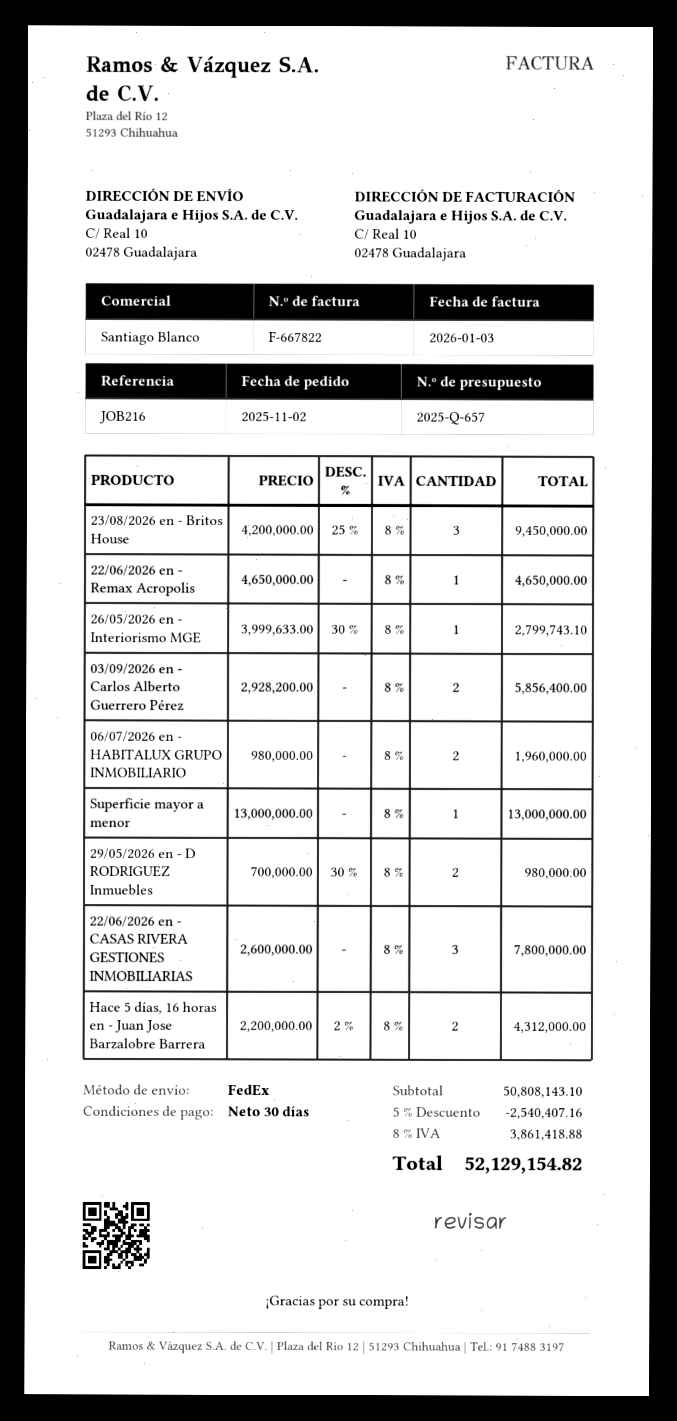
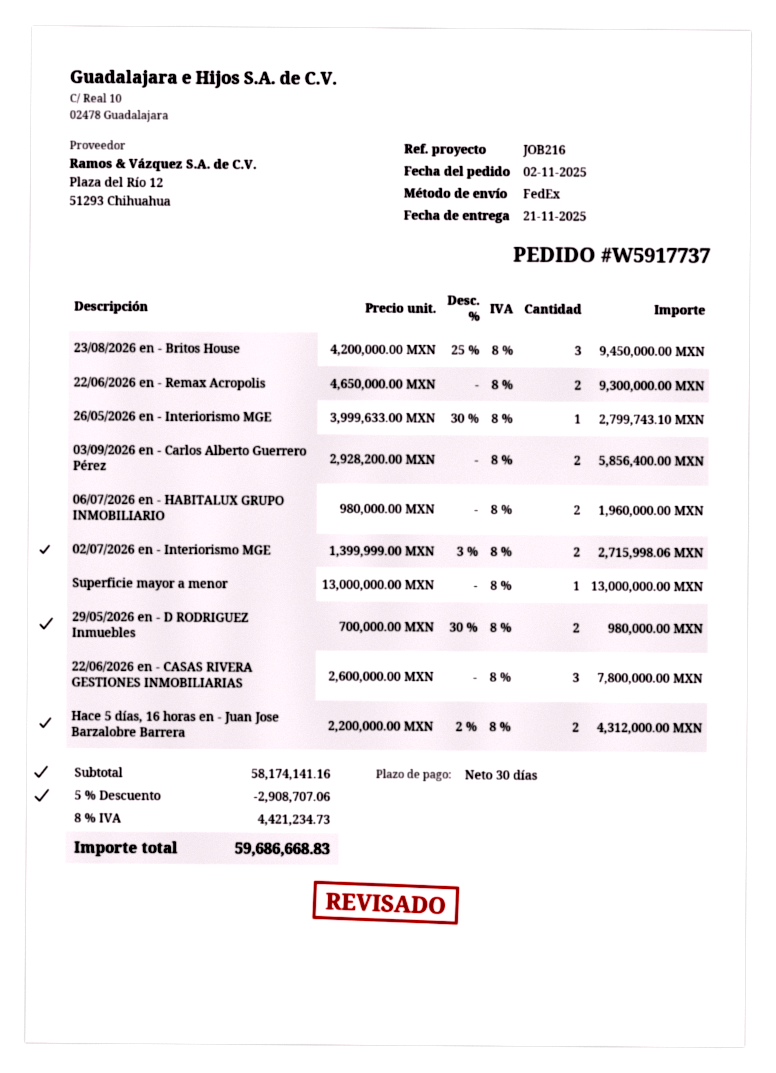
22/06/2026 en - Remax Acropolis: 1 x 4650000.00 = 4650000.00 -> 2 x 4650000.00 = 9300000.00
02/07/2026 en - Interiorismo MGE: none -> 2 x 1399999.00 - 3% = 2715998.06
subtotal: 50808143.10 -> 58174141.16
discount: 5% = 2540407.16 -> 5% = 2908707.06
tax: 8% = 3861418.88 -> 8% = 4421234.73
total: 52129154.82 -> 59686668.83

